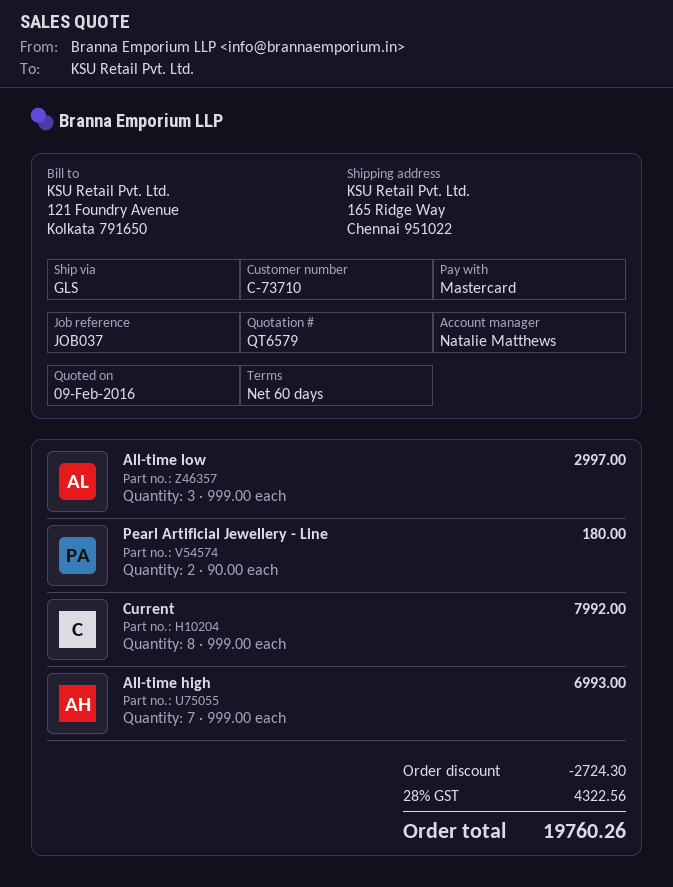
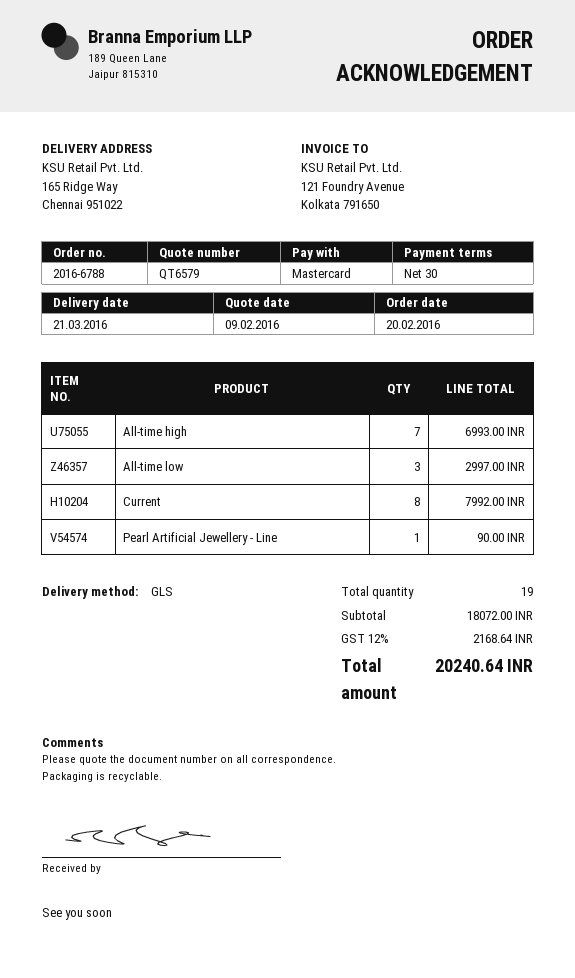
payment terms: 60 days -> 30 days
Pearl Artificial Jewellery - Line: 2 for 180.00 -> 1 for 90.00
discount: 2724.30 -> none
tax: 28% = 4322.56 -> 12% = 2168.64
total: 19760.26 -> 20240.64

